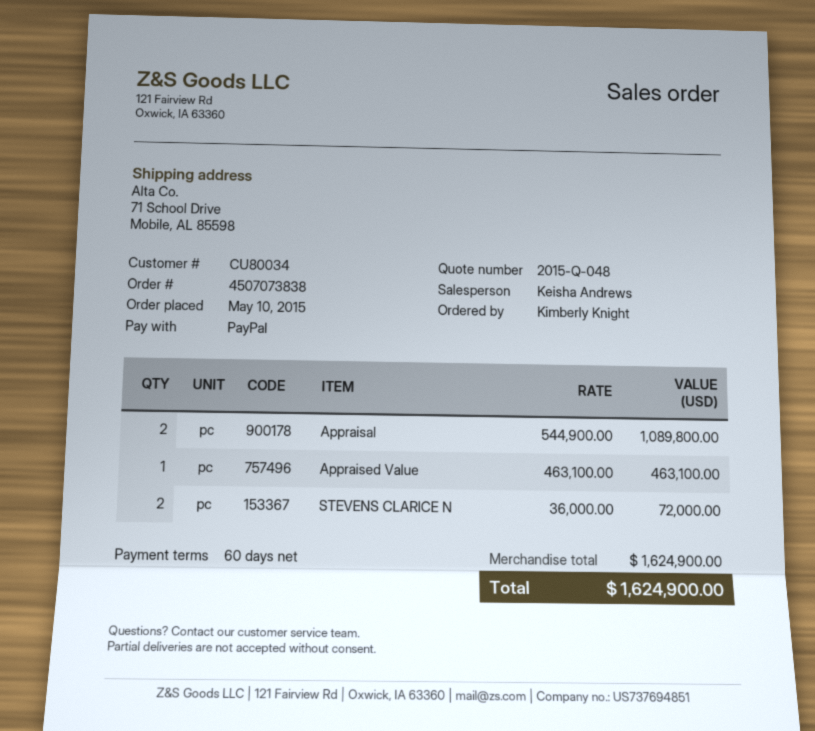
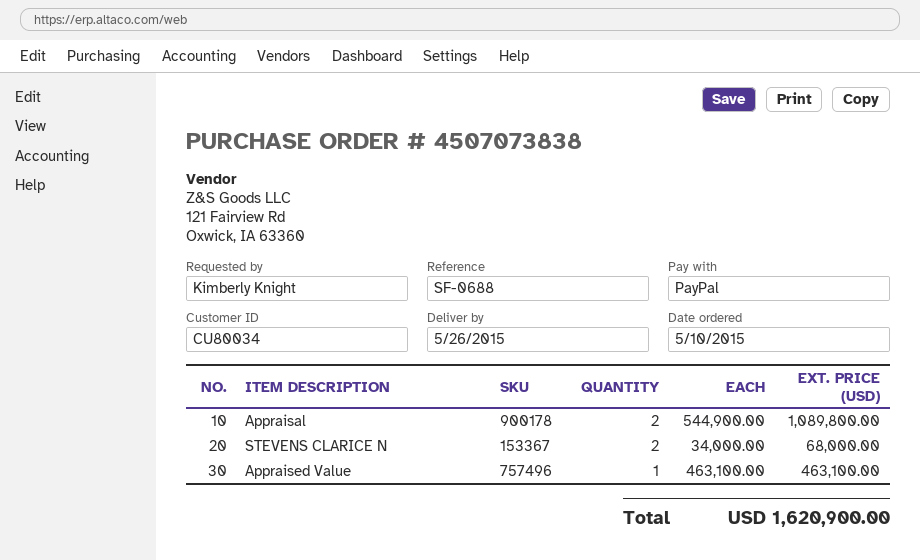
STEVENS CLARICE N: 2 x 36000.00 = 72000.00 -> 2 x 34000.00 = 68000.00
total: 1624900.00 -> 1620900.00

